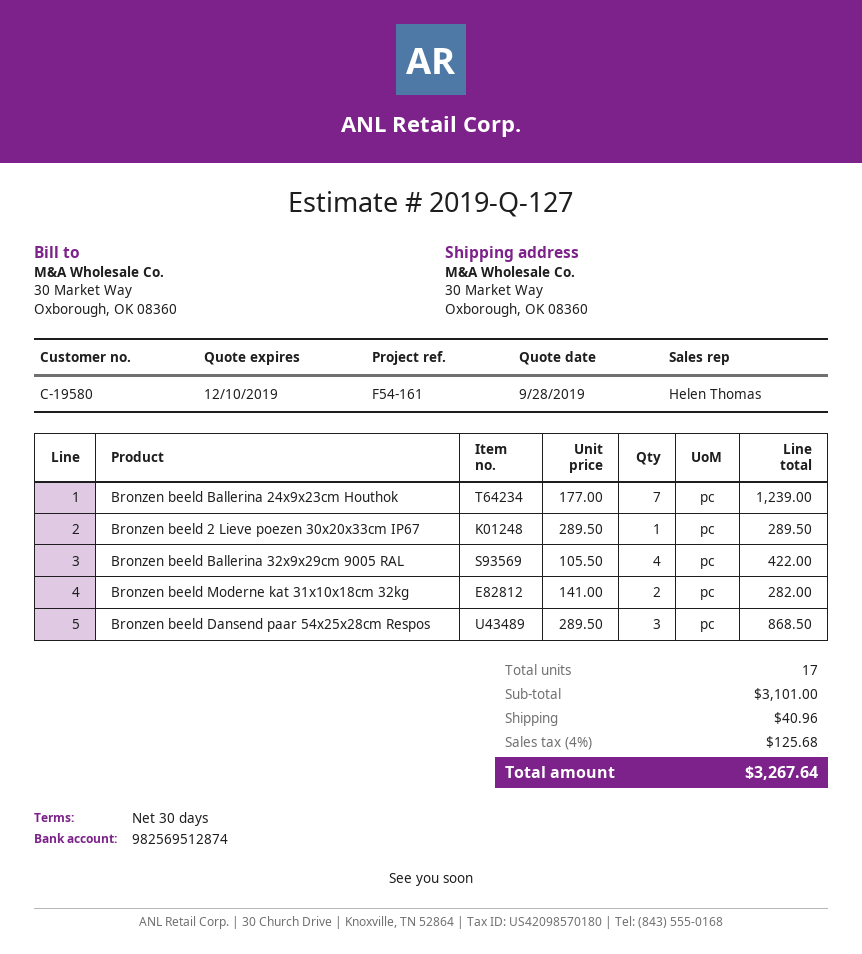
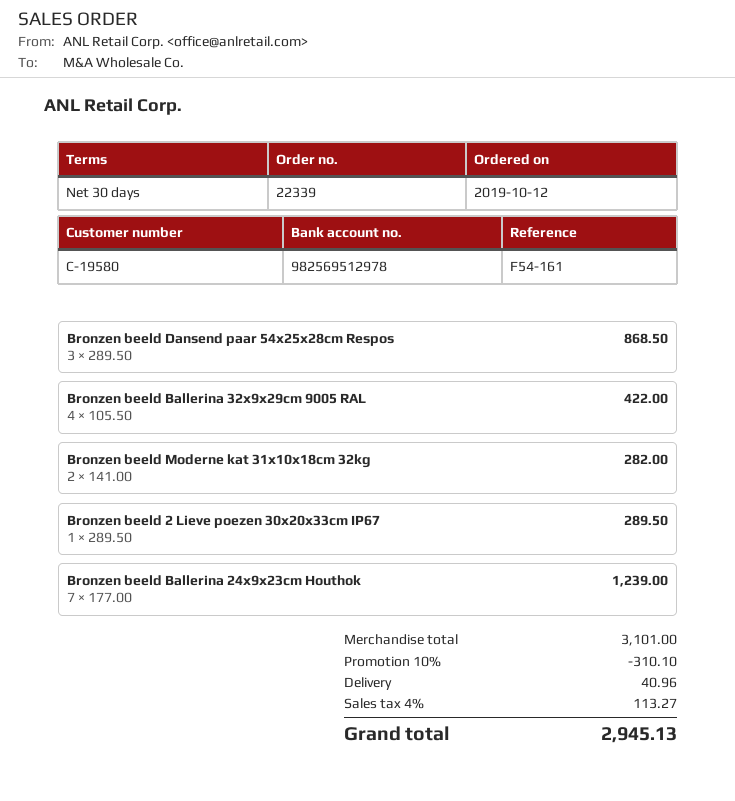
bank account: 982569512874 -> 982569512978
discount: none -> 10% = 310.10
tax: 4% = 125.68 -> 4% = 113.27
total: 3267.64 -> 2945.13

